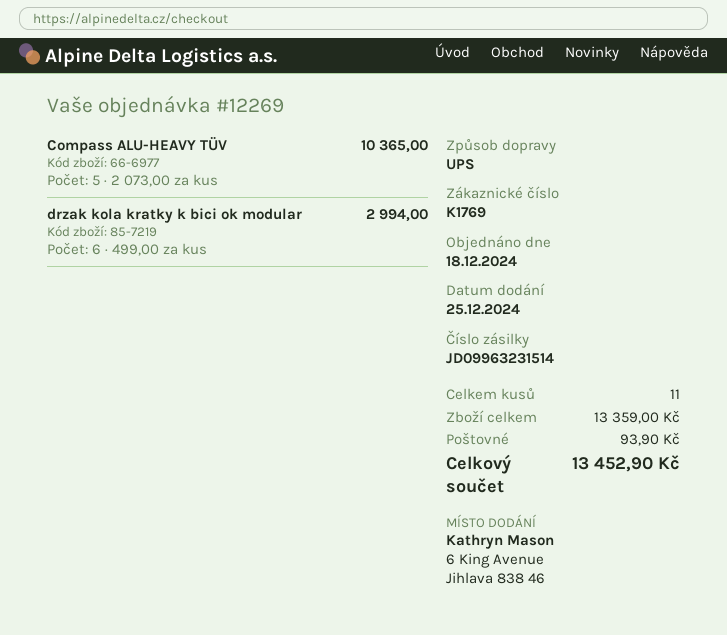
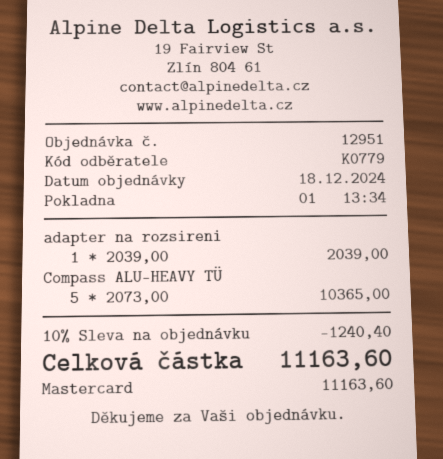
order number: 12269 -> 12951
customer number: K1769 -> K0779
drzak kola kratky k bici ok modular: 6 x 499.00 = 2994.00 -> none
adapter na rozsireni: none -> 1 x 2039.00 = 2039.00
discount: none -> 10% = 1240.40
shipping: 93.90 -> none
total: 13452.90 -> 11163.60

